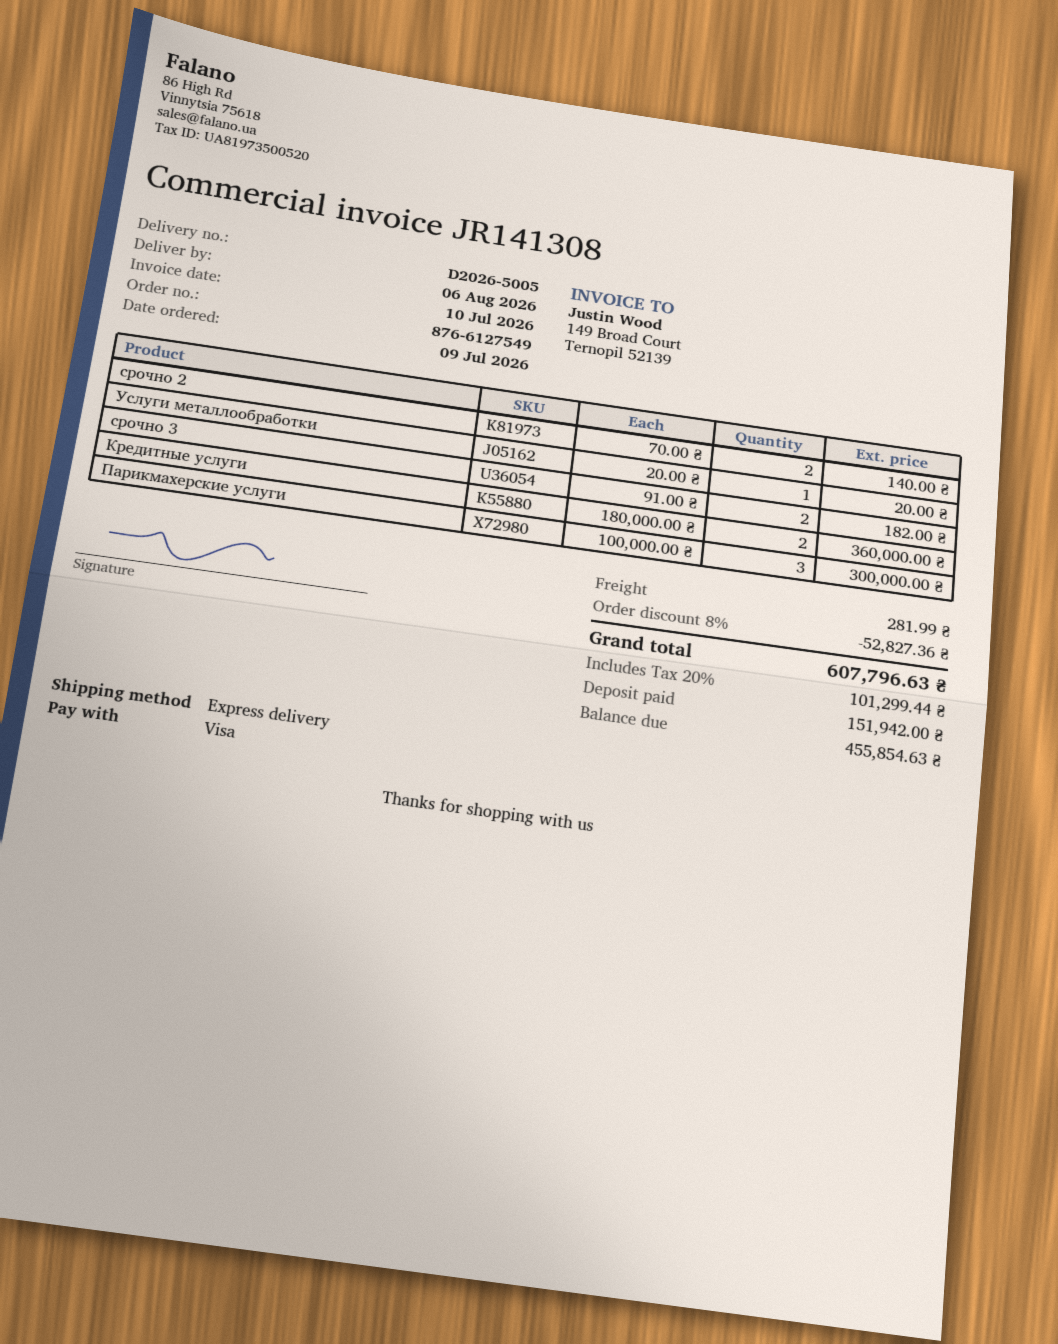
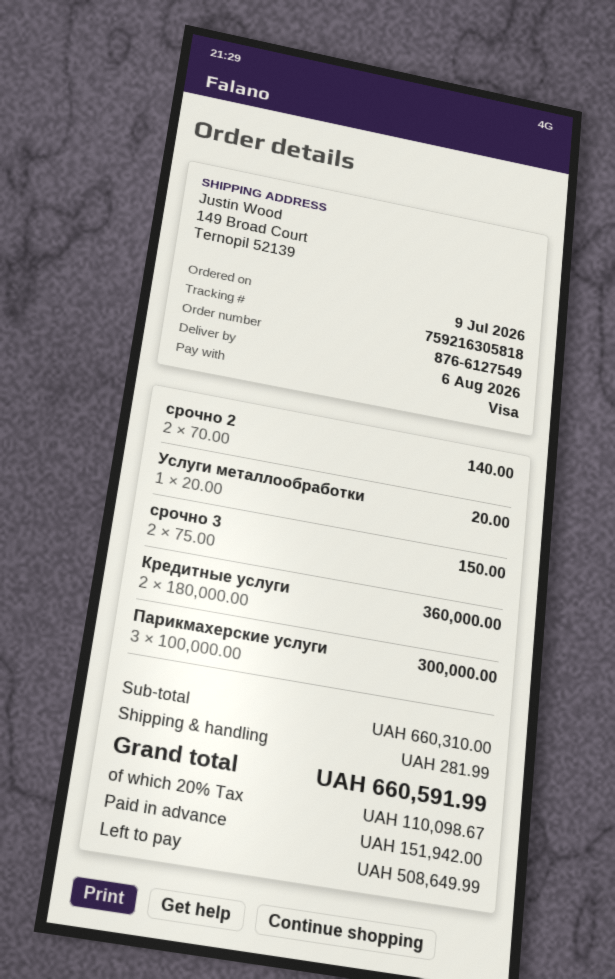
срочно 3: 2 x 91.00 = 182.00 -> 2 x 75.00 = 150.00
discount: 8% = 52827.36 -> none
tax: 20% = 101299.44 -> 20% = 110098.67
total: 607796.63 -> 660591.99
balance: 455854.63 -> 508649.99

